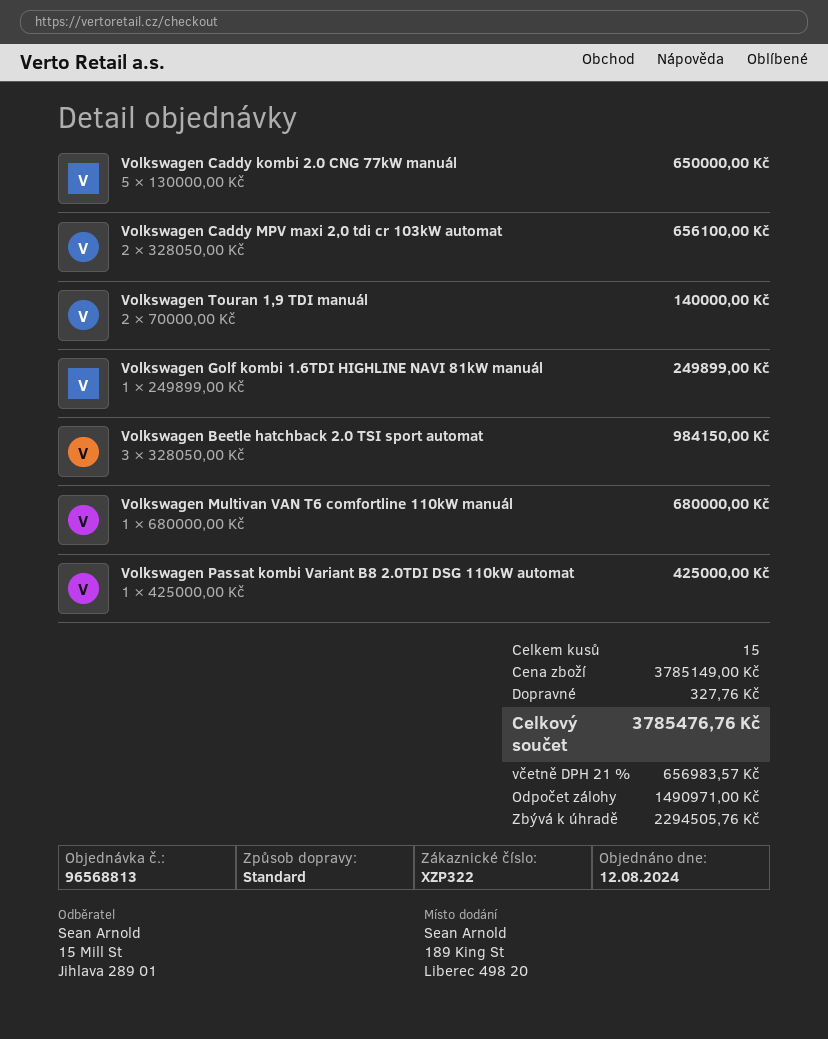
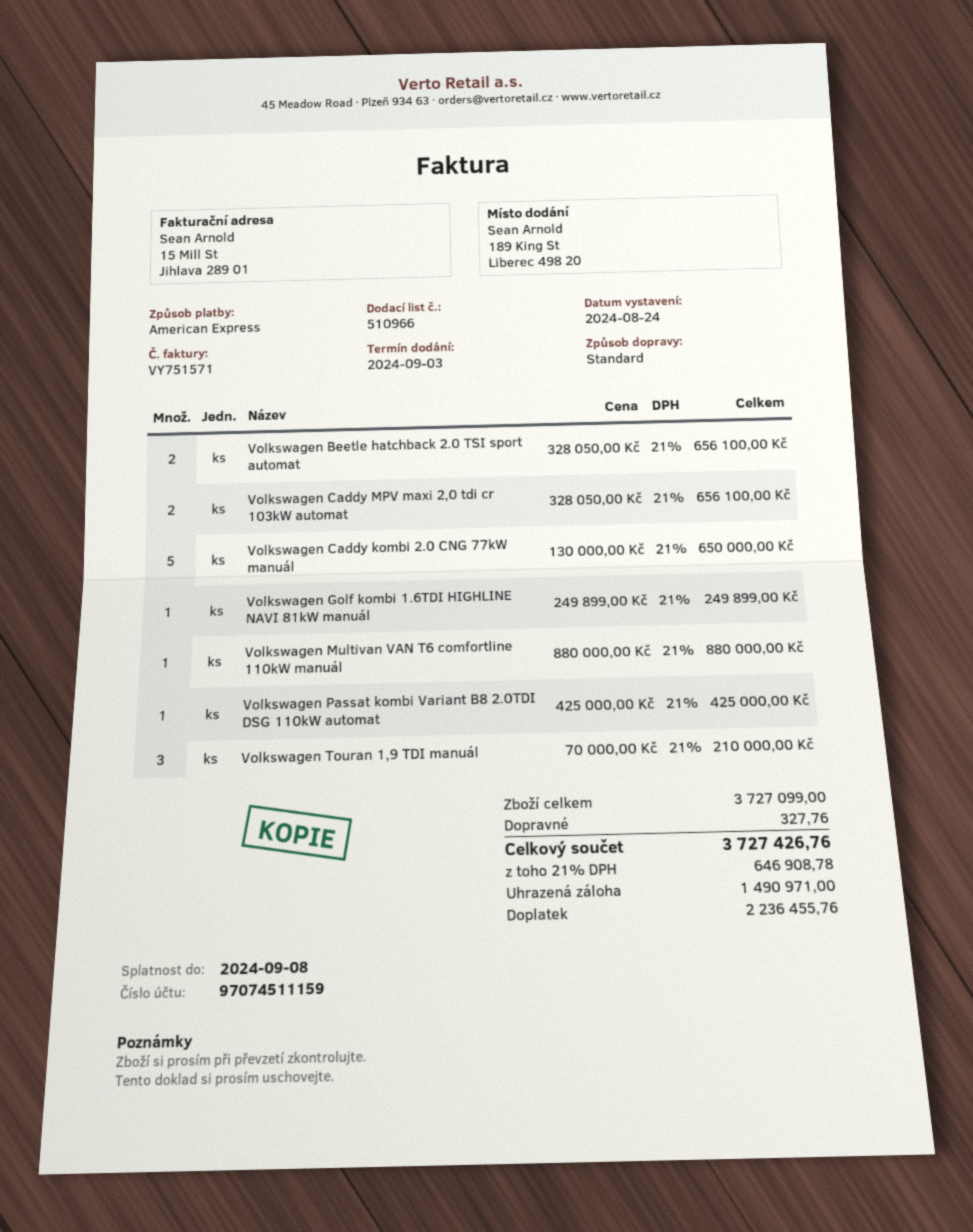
Volkswagen Touran 1,9 TDI manuál: 2 x 70000.00 = 140000.00 -> 3 x 70000.00 = 210000.00
Volkswagen Beetle hatchback 2.0 TSI sport automat: 3 x 328050.00 = 984150.00 -> 2 x 328050.00 = 656100.00
Volkswagen Multivan VAN T6 comfortline 110kW manuál: 1 x 680000.00 = 680000.00 -> 1 x 880000.00 = 880000.00
subtotal: 3785149.00 -> 3727099.00
tax: 21% = 656983.57 -> 21% = 646908.78
total: 3785476.76 -> 3727426.76
balance: 2294505.76 -> 2236455.76

